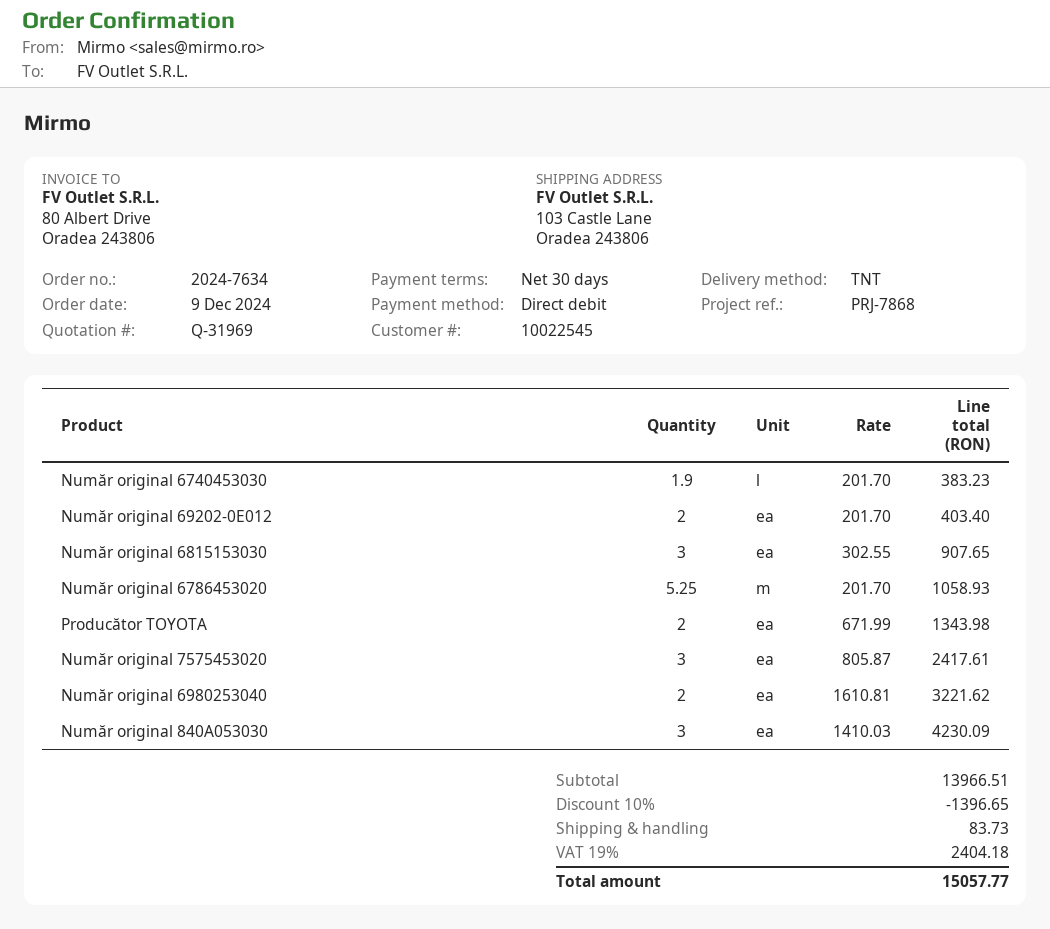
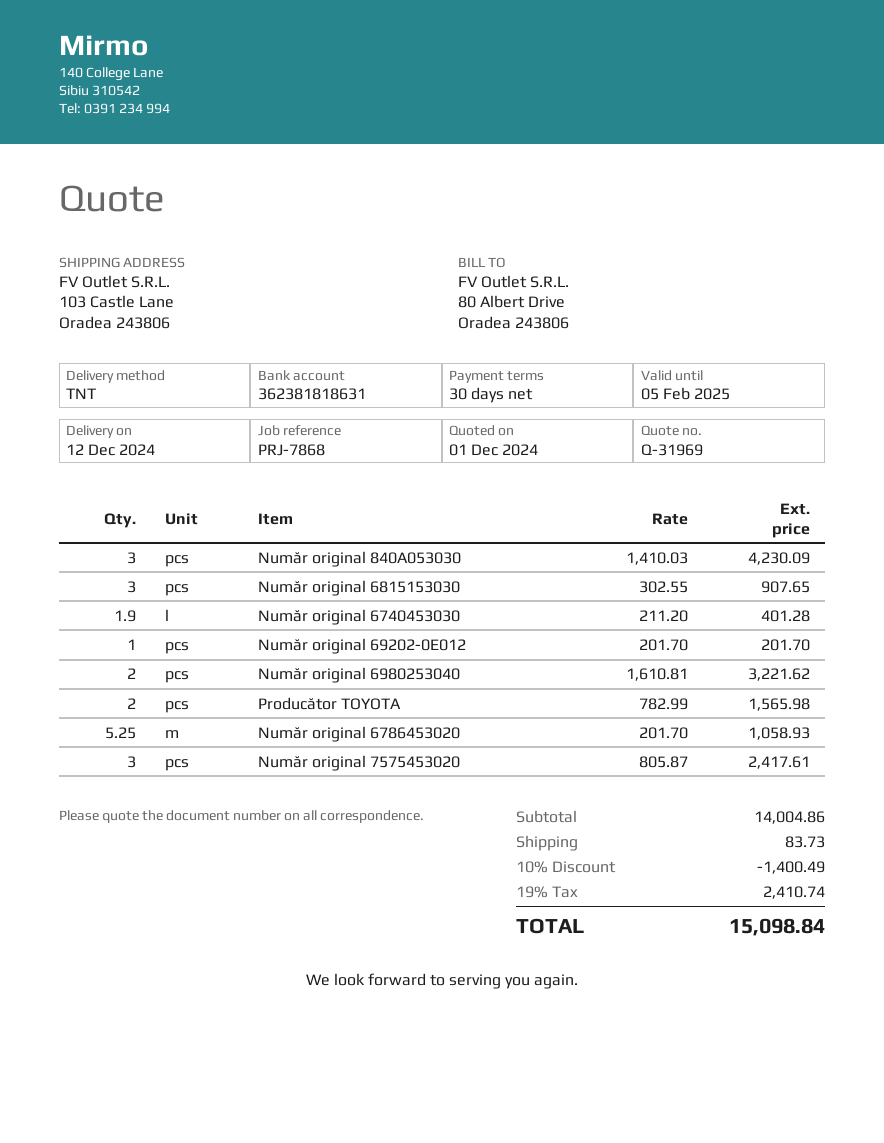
Număr original 6740453030: 1.9 x 201.70 = 383.23 -> 1.9 x 211.20 = 401.28
Număr original 69202-0E012: 2 x 201.70 = 403.40 -> 1 x 201.70 = 201.70
Producător TOYOTA: 2 x 671.99 = 1343.98 -> 2 x 782.99 = 1565.98
subtotal: 13966.51 -> 14004.86
discount: 10% = 1396.65 -> 10% = 1400.49
tax: 19% = 2404.18 -> 19% = 2410.74
total: 15057.77 -> 15098.84

